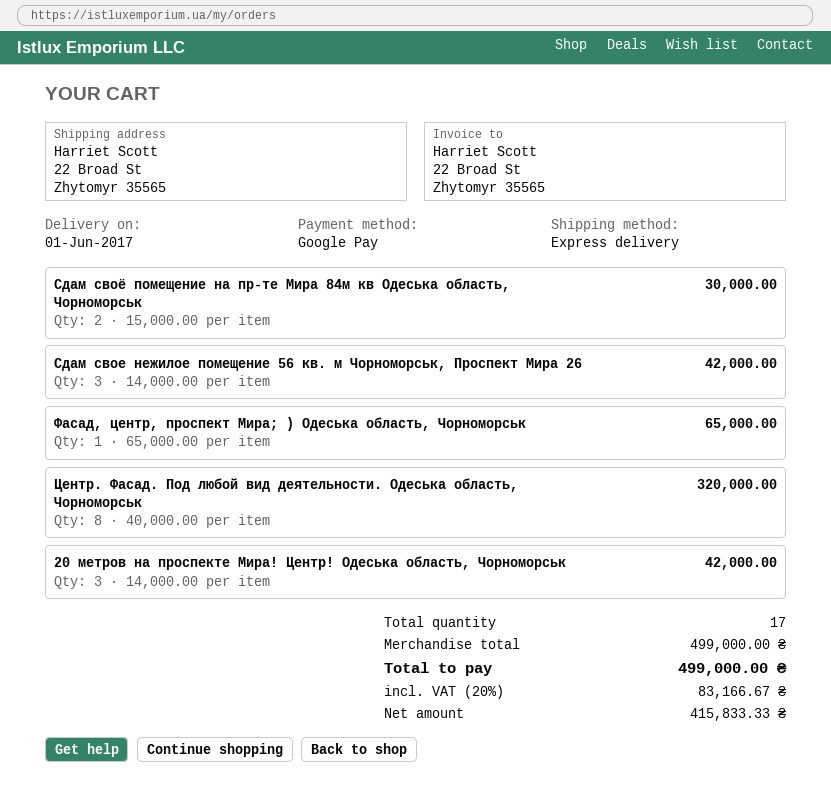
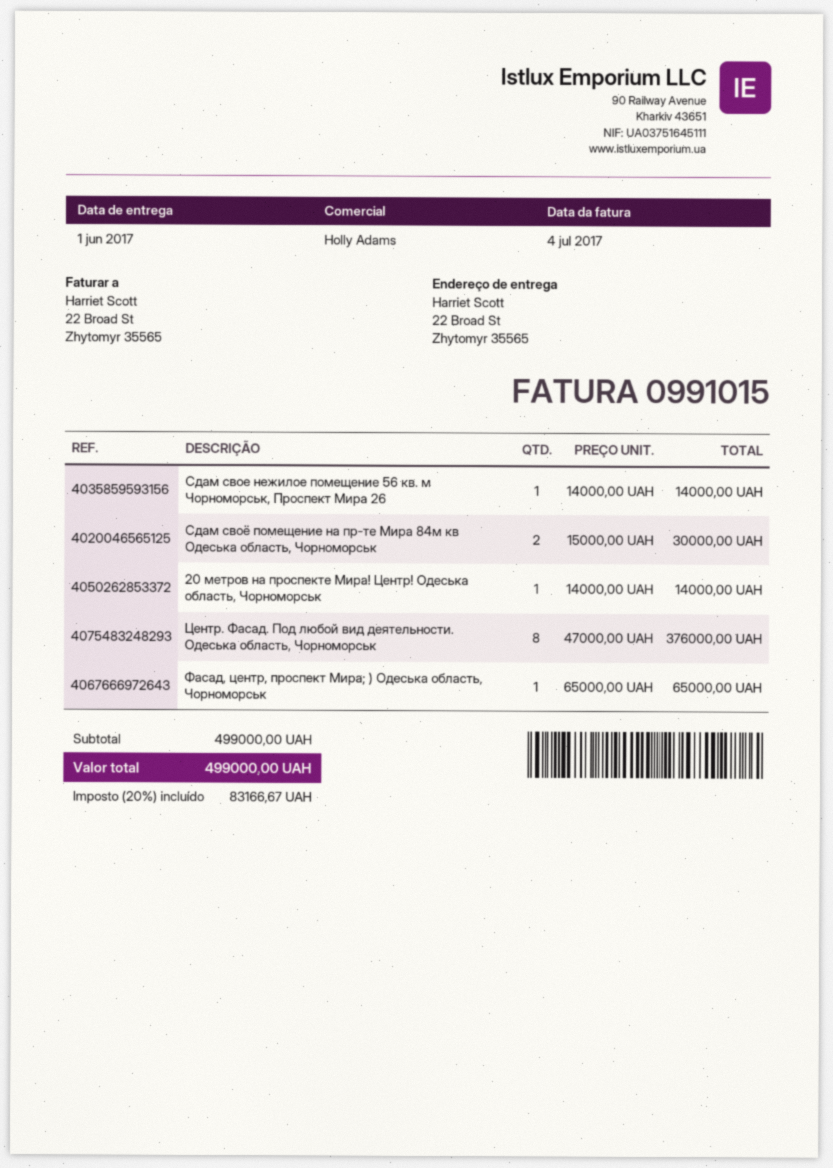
Сдам свое нежилое помещение 56 кв. м Чорноморськ, Проспект Мира 26: 3 x 14000.00 = 42000.00 -> 1 x 14000.00 = 14000.00
Центр. Фасад. Под любой вид деятельности. Одеська область, Чорноморськ: 8 x 40000.00 = 320000.00 -> 8 x 47000.00 = 376000.00
20 метров на проспекте Мира! Центр! Одеська область, Чорноморськ: 3 x 14000.00 = 42000.00 -> 1 x 14000.00 = 14000.00

